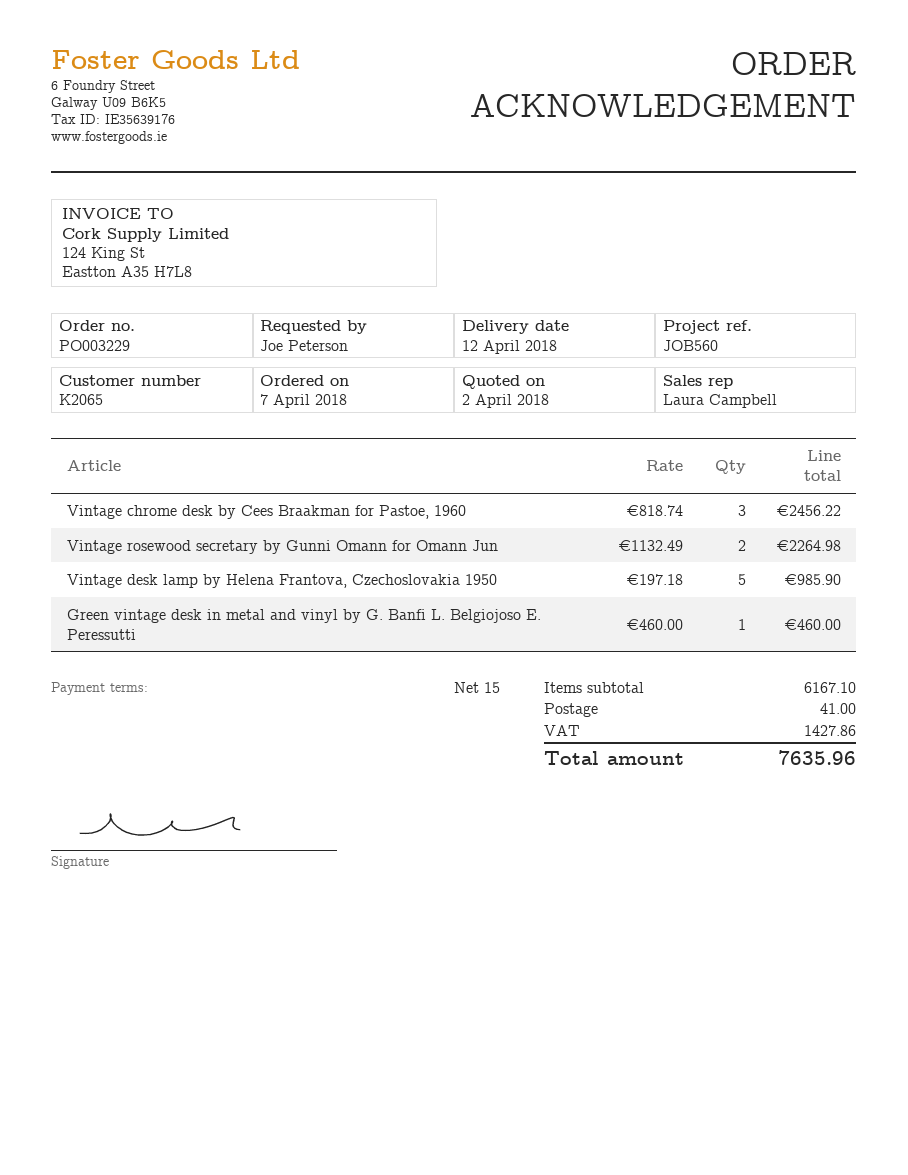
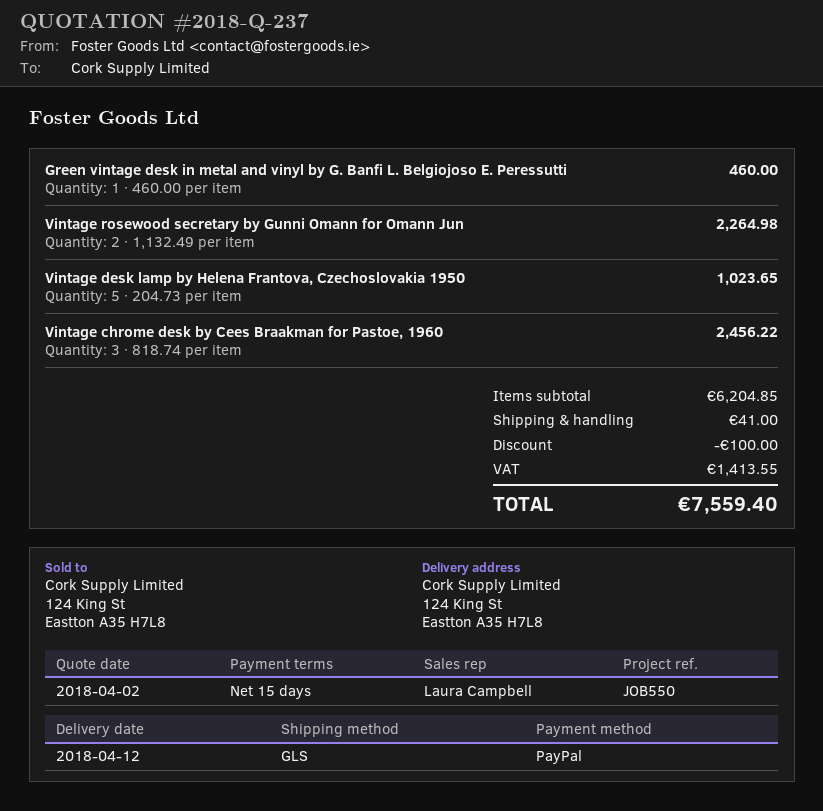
reference: JOB560 -> JOB550
Vintage desk lamp by Helena Frantova, Czechoslovakia 1950: 5 x 197.18 = 985.90 -> 5 x 204.73 = 1023.65
subtotal: 6167.10 -> 6204.85
discount: none -> 100.00
tax: 1427.86 -> 1413.55
total: 7635.96 -> 7559.40

